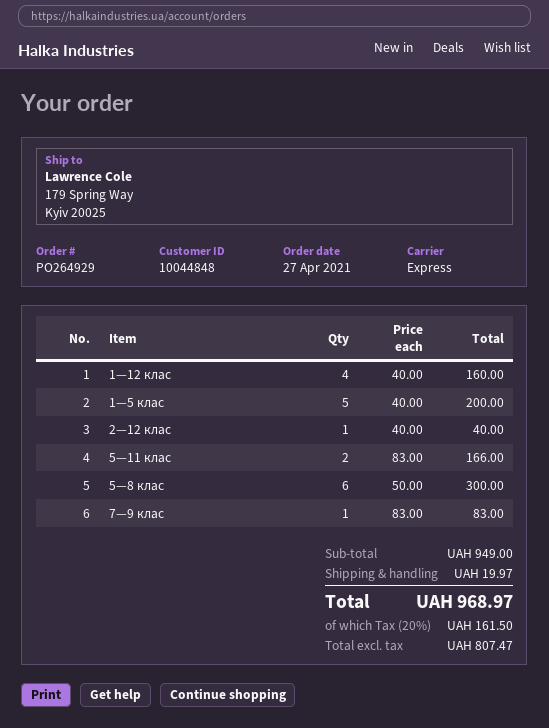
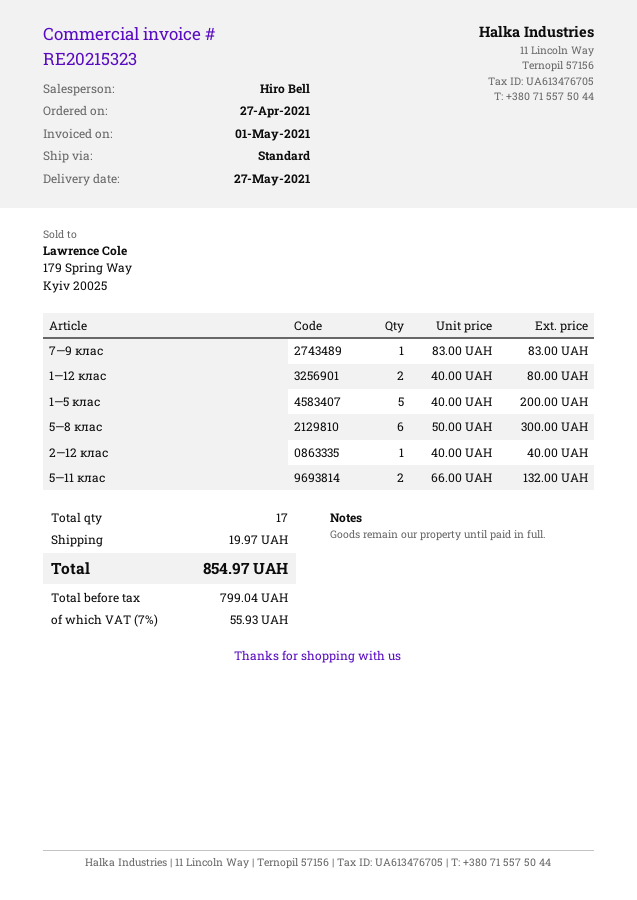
shipping method: express -> standard
1—12 клас: 4 x 40.00 = 160.00 -> 2 x 40.00 = 80.00
5—11 клас: 2 x 83.00 = 166.00 -> 2 x 66.00 = 132.00
net: 807.47 -> 799.04
tax: 20% = 161.50 -> 7% = 55.93
total: 968.97 -> 854.97

